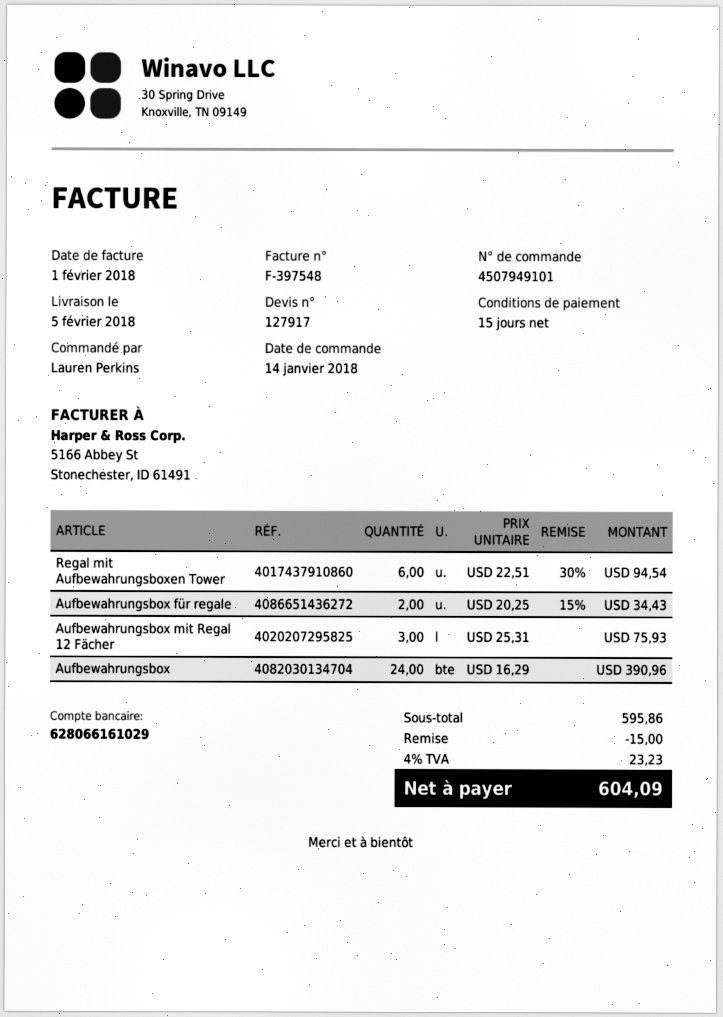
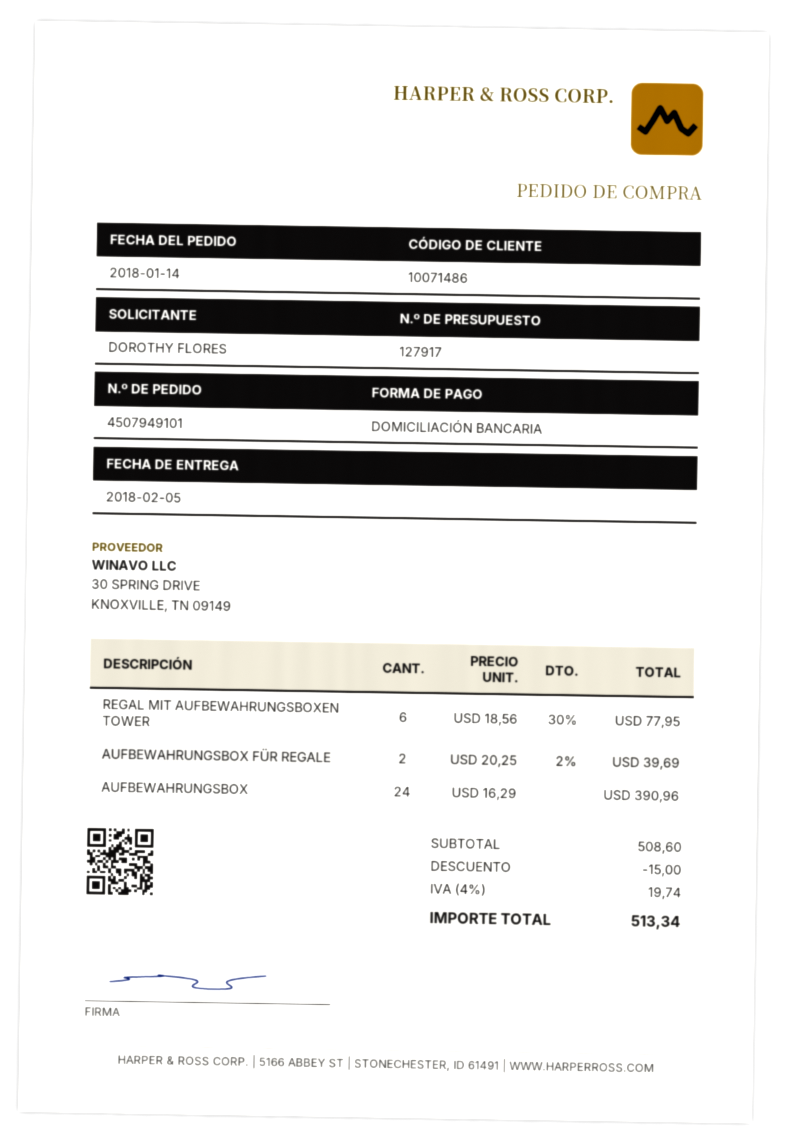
ordered by: Lauren Perkins -> DOROTHY FLORES
Regal mit Aufbewahrungsboxen Tower: 6 x 22.51 - 30% = 94.54 -> 6 x 18.56 - 30% = 77.95
Aufbewahrungsbox für regale: 2 x 20.25 - 15% = 34.43 -> 2 x 20.25 - 2% = 39.69
Aufbewahrungsbox mit Regal 12 Fächer: 3 x 25.31 = 75.93 -> none
subtotal: 595.86 -> 508.60
tax: 4% = 23.23 -> 4% = 19.74
total: 604.09 -> 513.34

